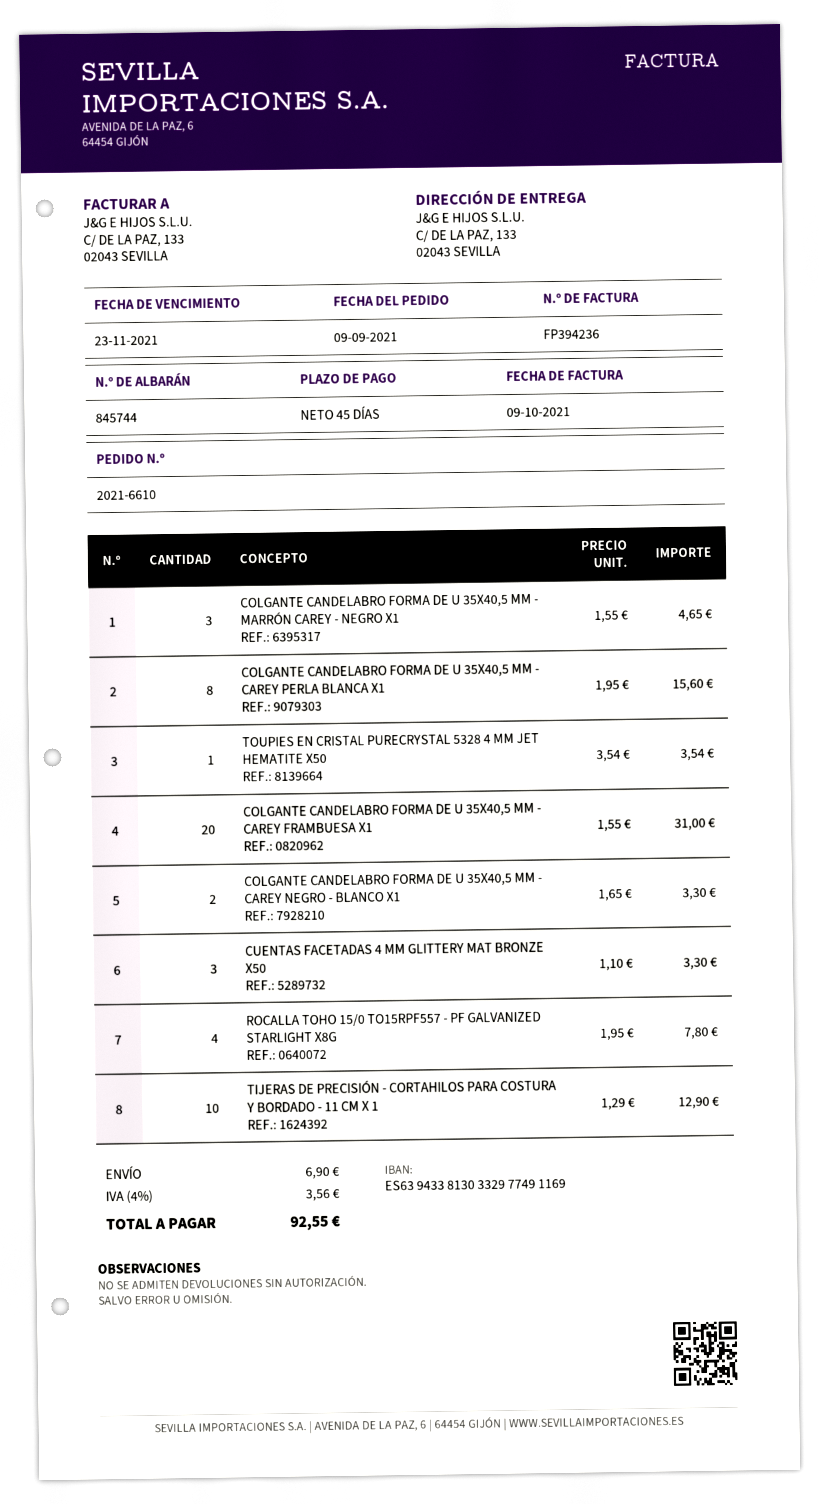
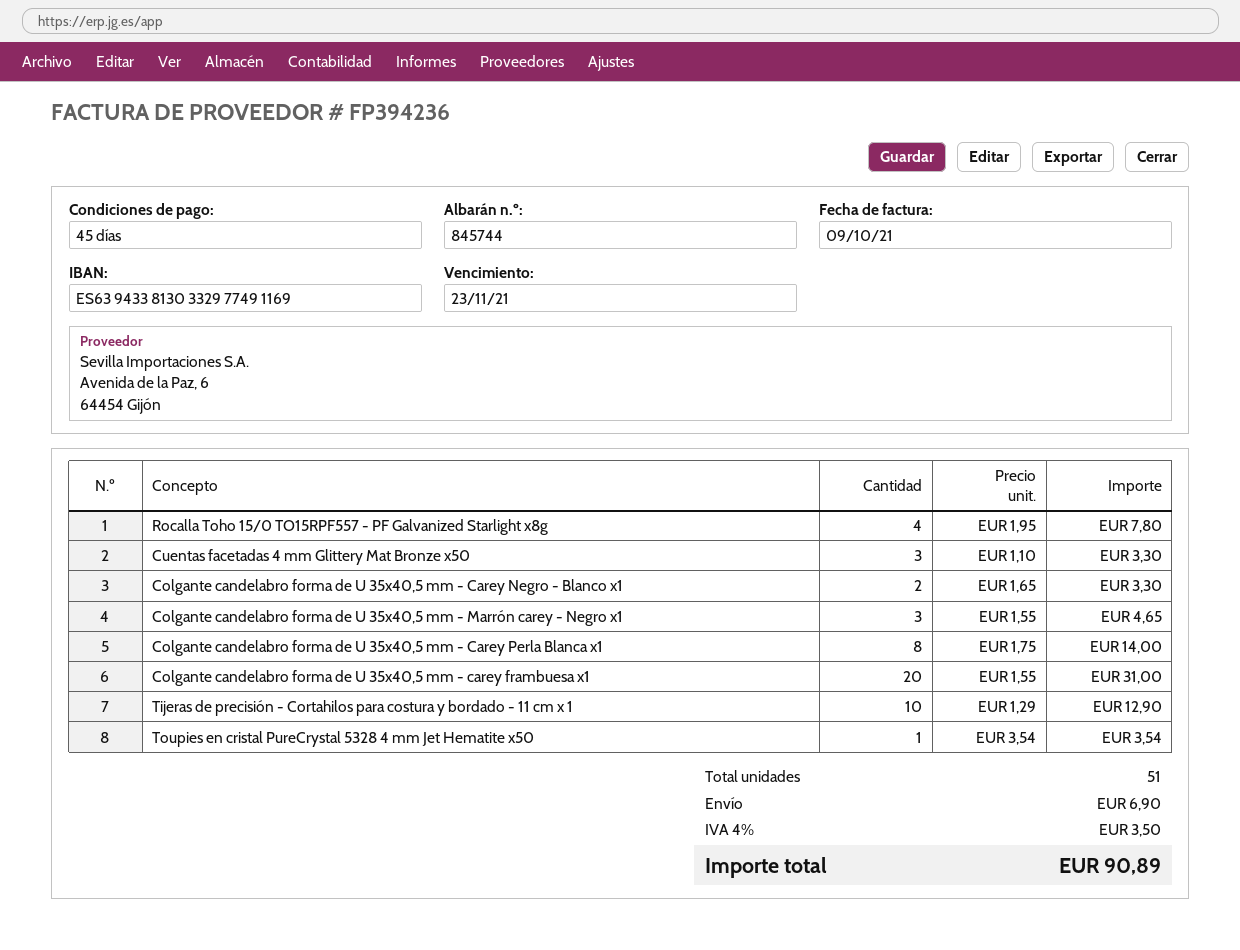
COLGANTE CANDELABRO FORMA DE U 35X40,5 MM - CAREY PERLA BLANCA X1: 8 x 1.95 = 15.60 -> 8 x 1.75 = 14.00
tax: 4% = 3.56 -> 4% = 3.50
total: 92.55 -> 90.89

